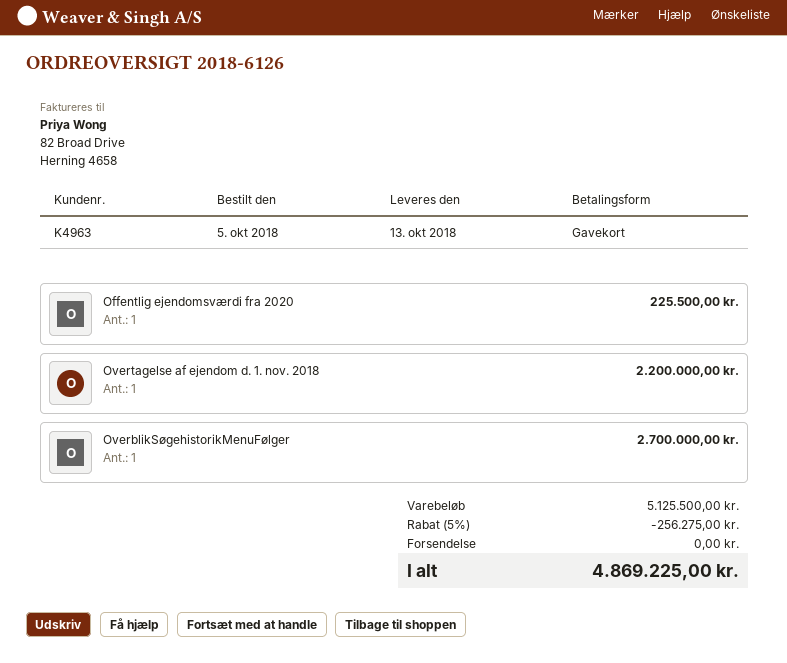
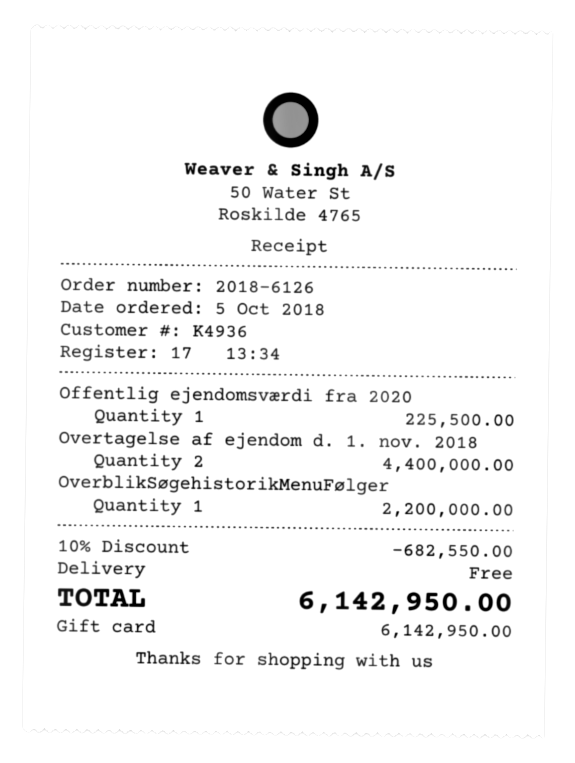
customer number: K4963 -> K4936
Overtagelse af ejendom d. 1. nov. 2018: 1 for 2200000.00 -> 2 for 4400000.00
OverblikSøgehistorikMenuFølger: 1 for 2700000.00 -> 1 for 2200000.00
discount: 5% = 256275.00 -> 10% = 682550.00
total: 4869225.00 -> 6142950.00

